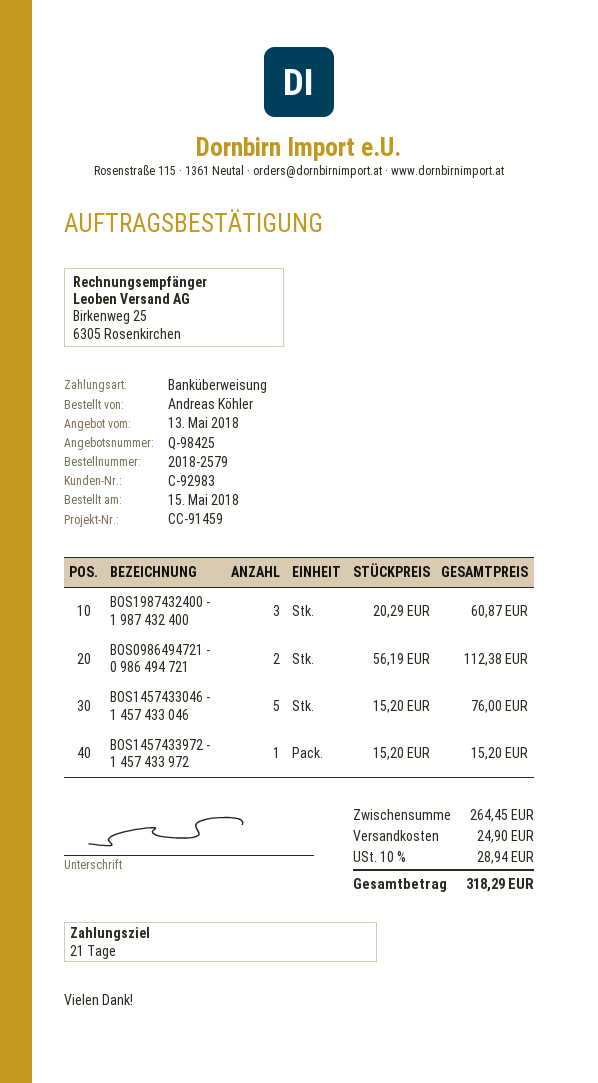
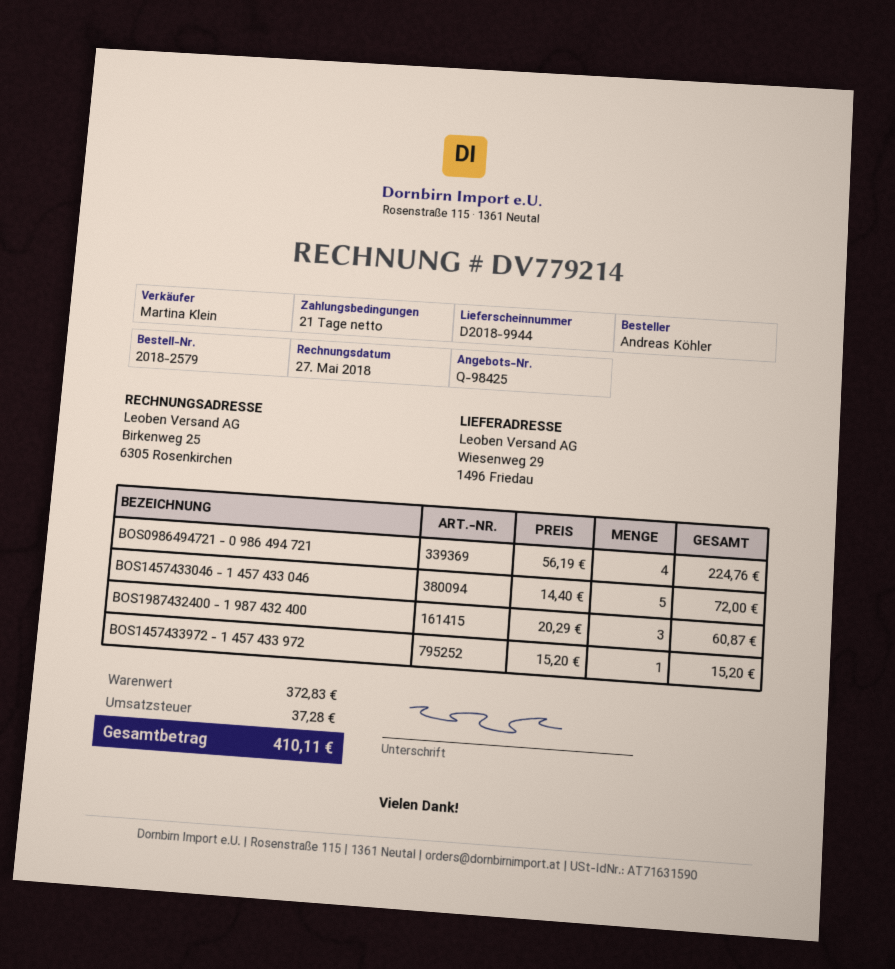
BOS0986494721 - 0 986 494 721: 2 x 56.19 = 112.38 -> 4 x 56.19 = 224.76
BOS1457433046 - 1 457 433 046: 5 x 15.20 = 76.00 -> 5 x 14.40 = 72.00
subtotal: 264.45 -> 372.83
shipping: 24.90 -> none
tax: 28.94 -> 37.28
total: 318.29 -> 410.11

